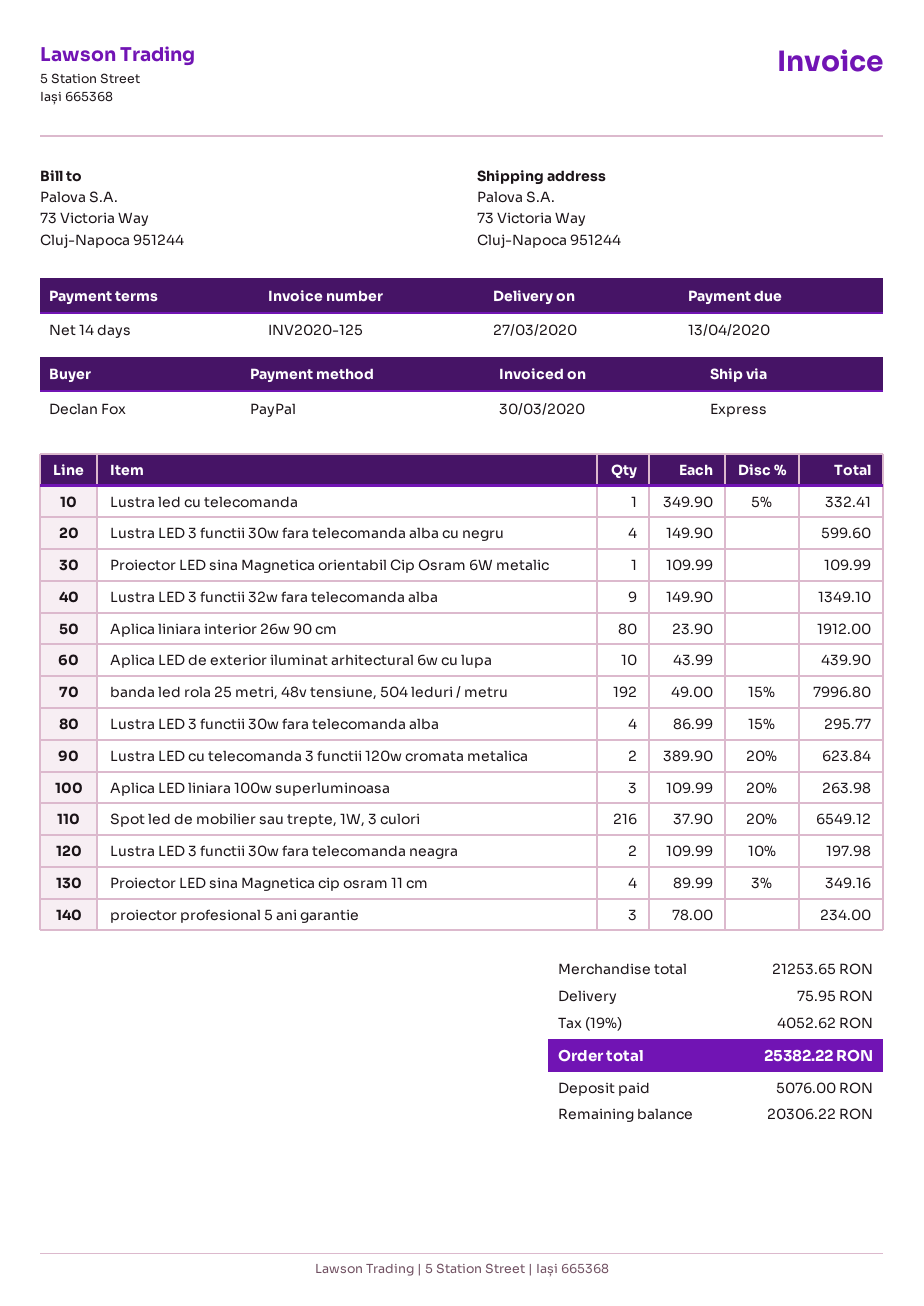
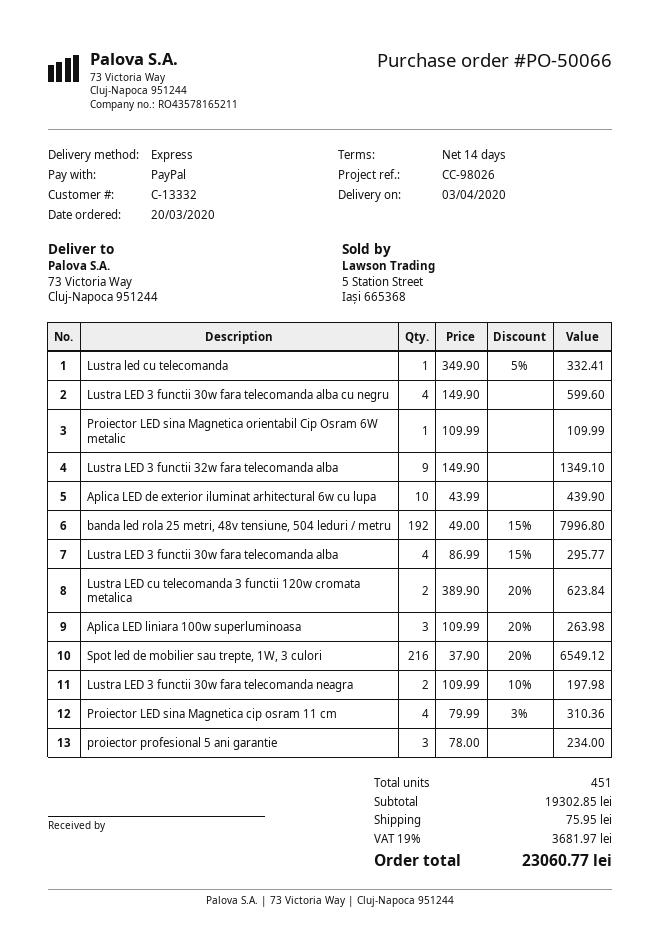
delivery date: 2020-03-27 -> 2020-04-03
Aplica liniara interior 26w 90 cm: 80 x 23.90 = 1912.00 -> none
Proiector LED sina Magnetica cip osram 11 cm: 4 x 89.99 - 3% = 349.16 -> 4 x 79.99 - 3% = 310.36
subtotal: 21253.65 -> 19302.85
tax: 19% = 4052.62 -> 19% = 3681.97
total: 25382.22 -> 23060.77

